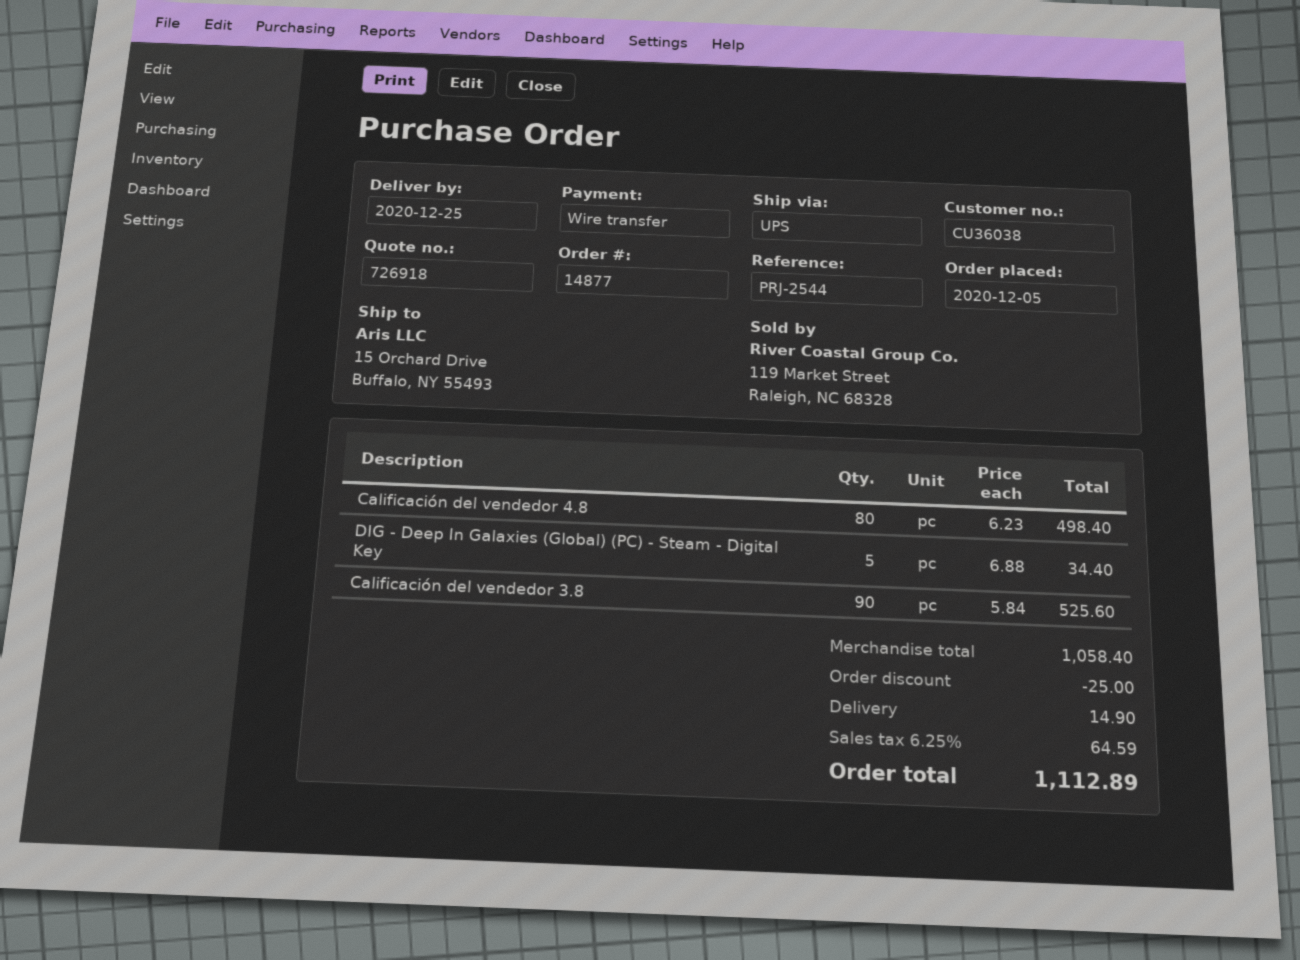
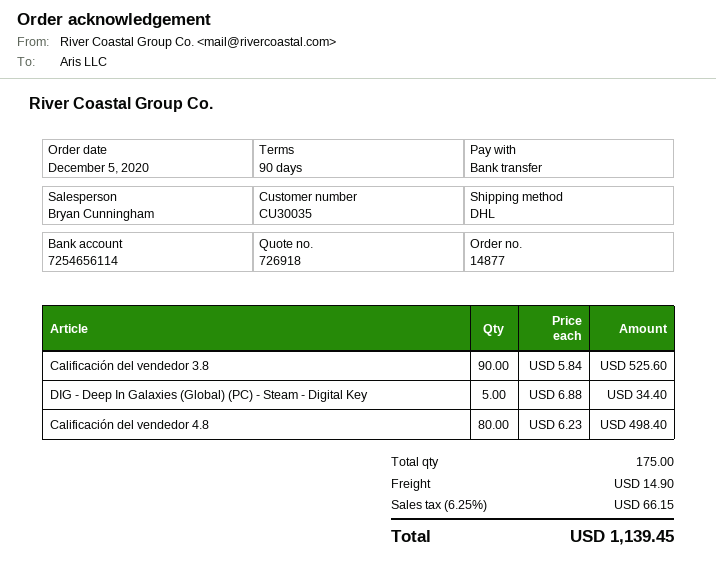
customer number: CU36038 -> CU30035
shipping method: UPS -> DHL
discount: 25.00 -> none
tax: 6.25% = 64.59 -> 6.25% = 66.15
total: 1112.89 -> 1139.45

